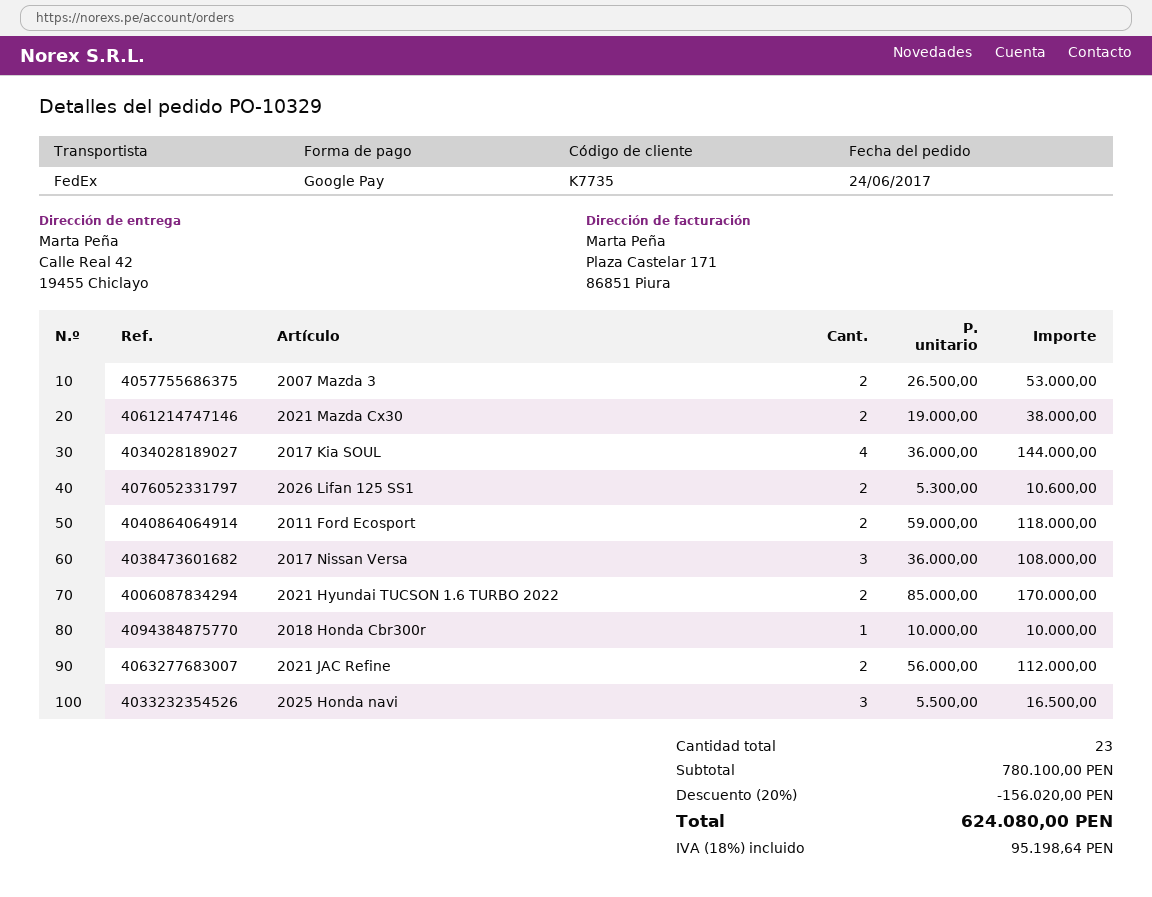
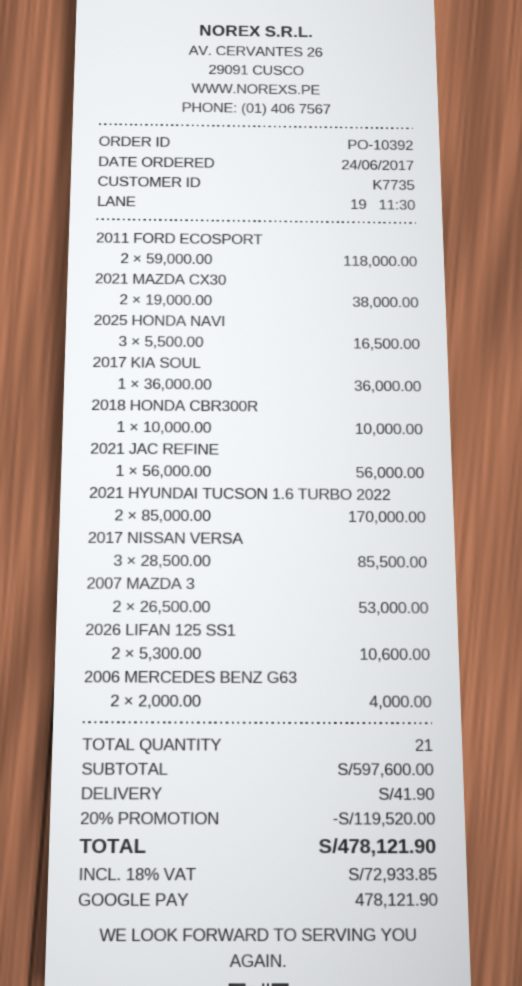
order number: PO-10329 -> PO-10392
2017 Kia SOUL: 4 x 36000.00 = 144000.00 -> 1 x 36000.00 = 36000.00
2017 Nissan Versa: 3 x 36000.00 = 108000.00 -> 3 x 28500.00 = 85500.00
2021 JAC Refine: 2 x 56000.00 = 112000.00 -> 1 x 56000.00 = 56000.00
2006 MERCEDES BENZ G63: none -> 2 x 2000.00 = 4000.00
total quantity: 23 -> 21
subtotal: 780100.00 -> 597600.00
discount: 20% = 156020.00 -> 20% = 119520.00
shipping: none -> 41.90
tax: 18% = 95198.64 -> 18% = 72933.85
total: 624080.00 -> 478121.90

